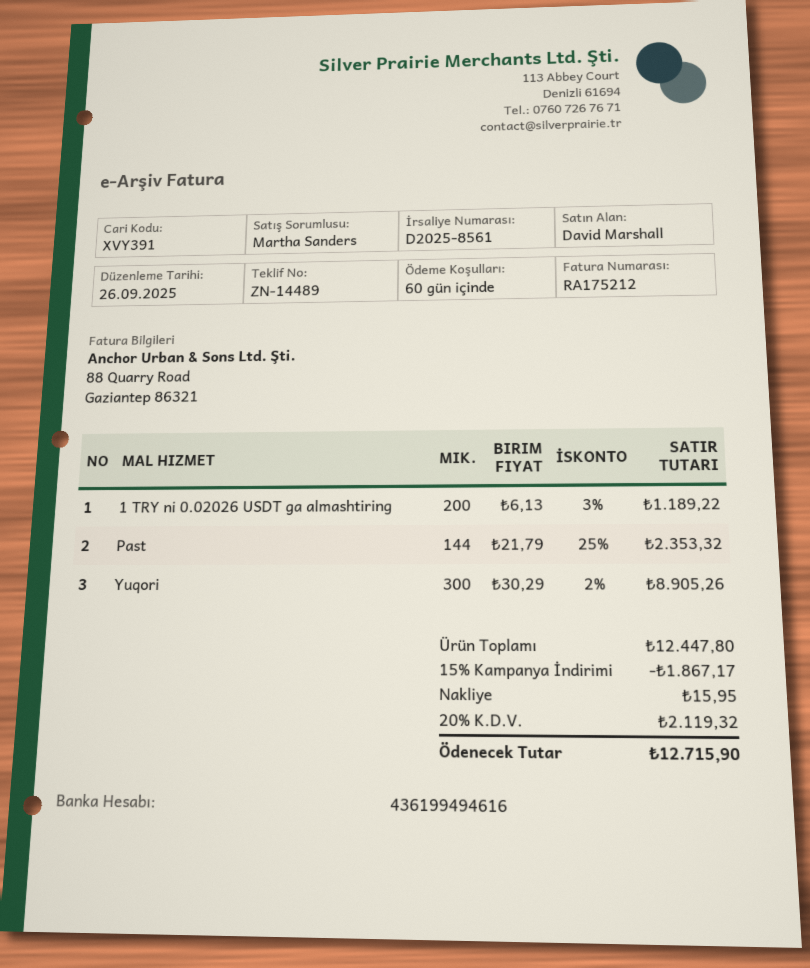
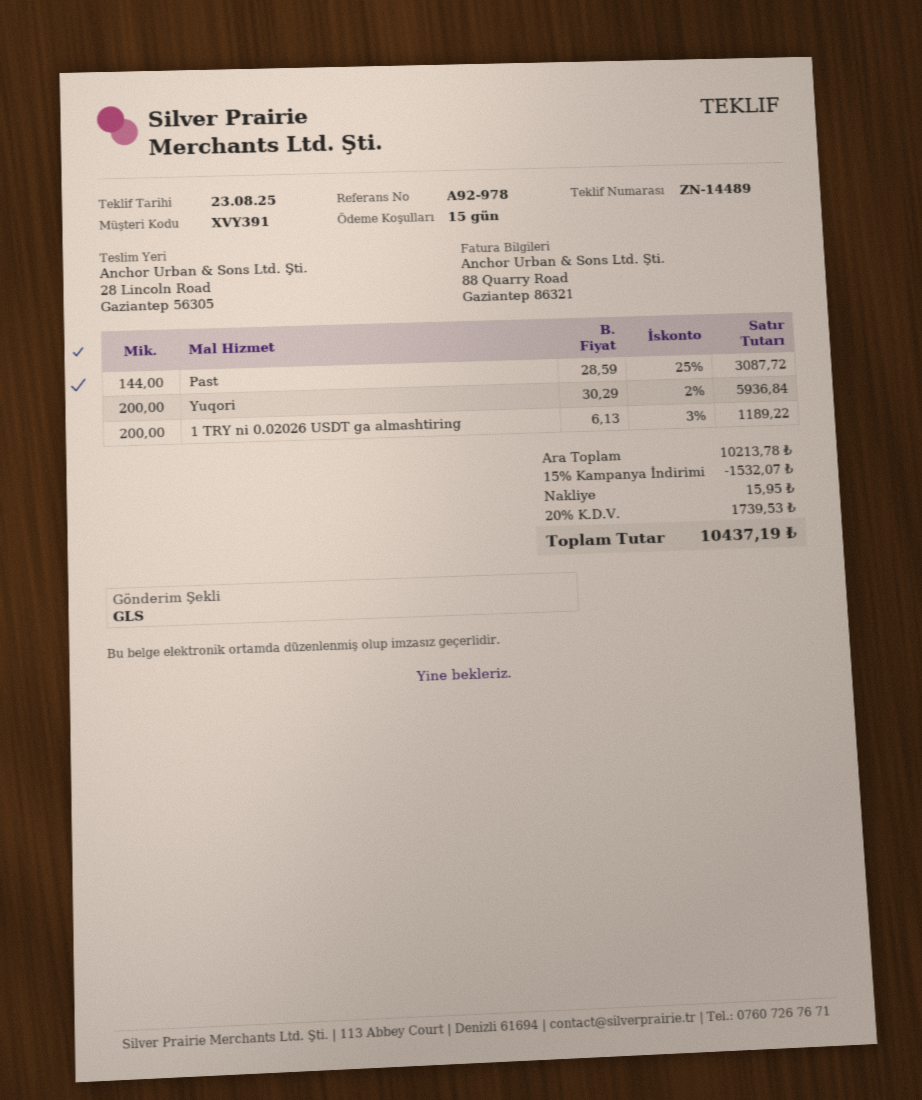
payment terms: 60 days -> 15 days
Past: 144 x 21.79 - 25% = 2353.32 -> 144 x 28.59 - 25% = 3087.72
Yuqori: 300 x 30.29 - 2% = 8905.26 -> 200 x 30.29 - 2% = 5936.84
subtotal: 12447.80 -> 10213.78
discount: 15% = 1867.17 -> 15% = 1532.07
tax: 20% = 2119.32 -> 20% = 1739.53
total: 12715.90 -> 10437.19

